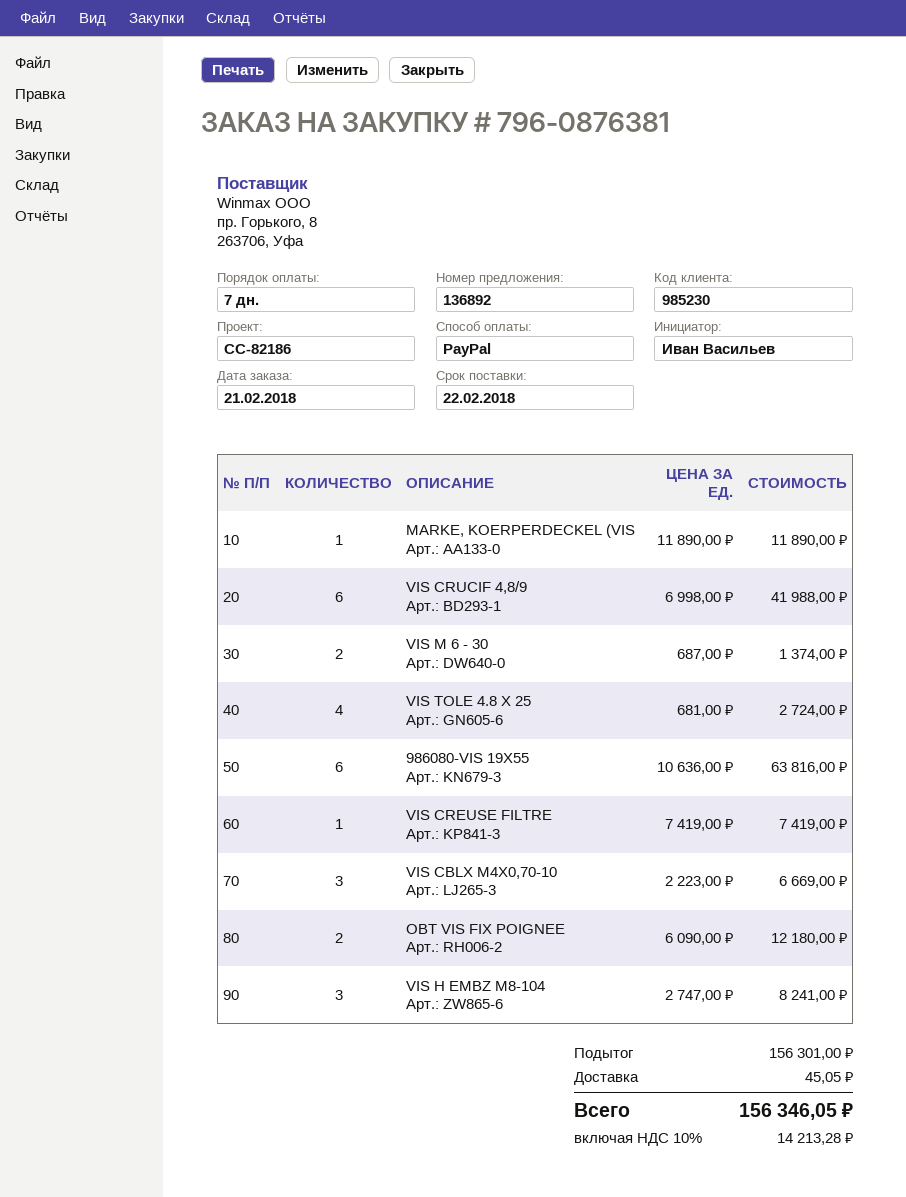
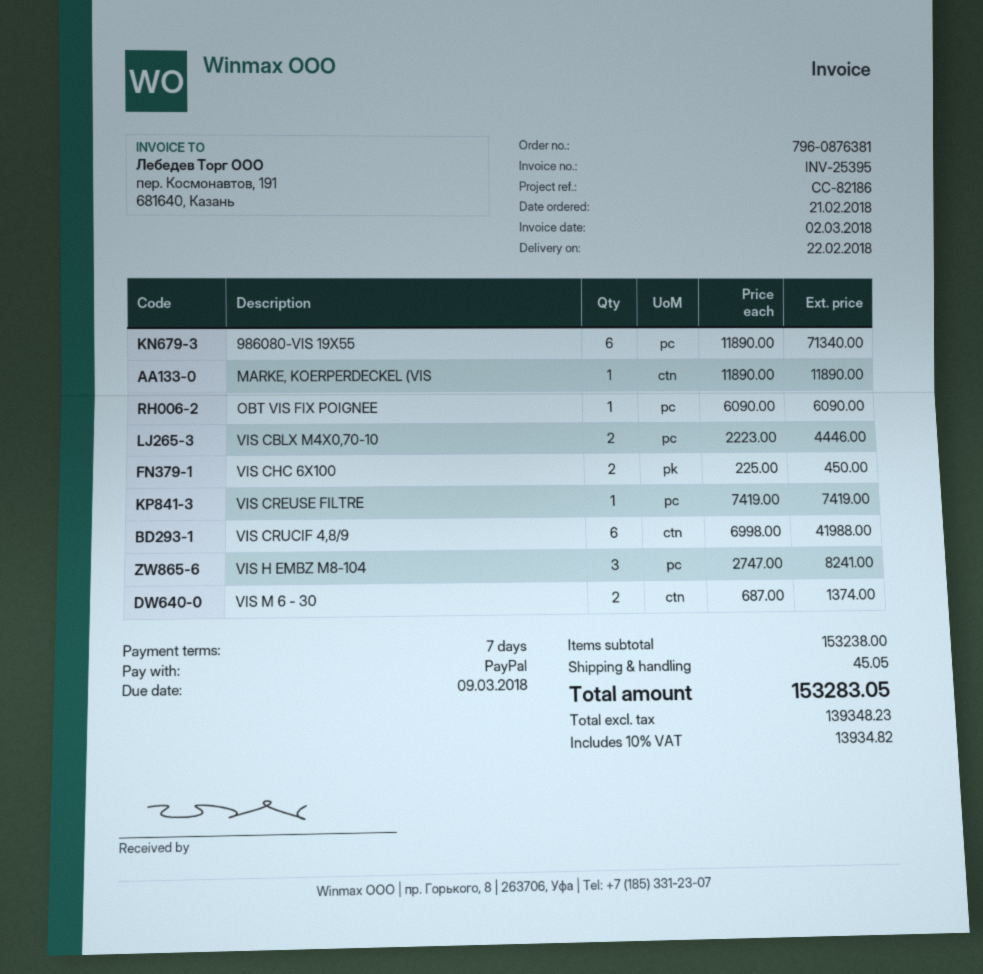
VIS TOLE 4.8 X 25: 4 x 681.00 = 2724.00 -> none
986080-VIS 19X55: 6 x 10636.00 = 63816.00 -> 6 x 11890.00 = 71340.00
VIS CBLX M4X0,70-10: 3 x 2223.00 = 6669.00 -> 2 x 2223.00 = 4446.00
OBT VIS FIX POIGNEE: 2 x 6090.00 = 12180.00 -> 1 x 6090.00 = 6090.00
VIS CHC 6X100: none -> 2 x 225.00 = 450.00
subtotal: 156301.00 -> 153238.00
tax: 10% = 14213.28 -> 10% = 13934.82
total: 156346.05 -> 153283.05

